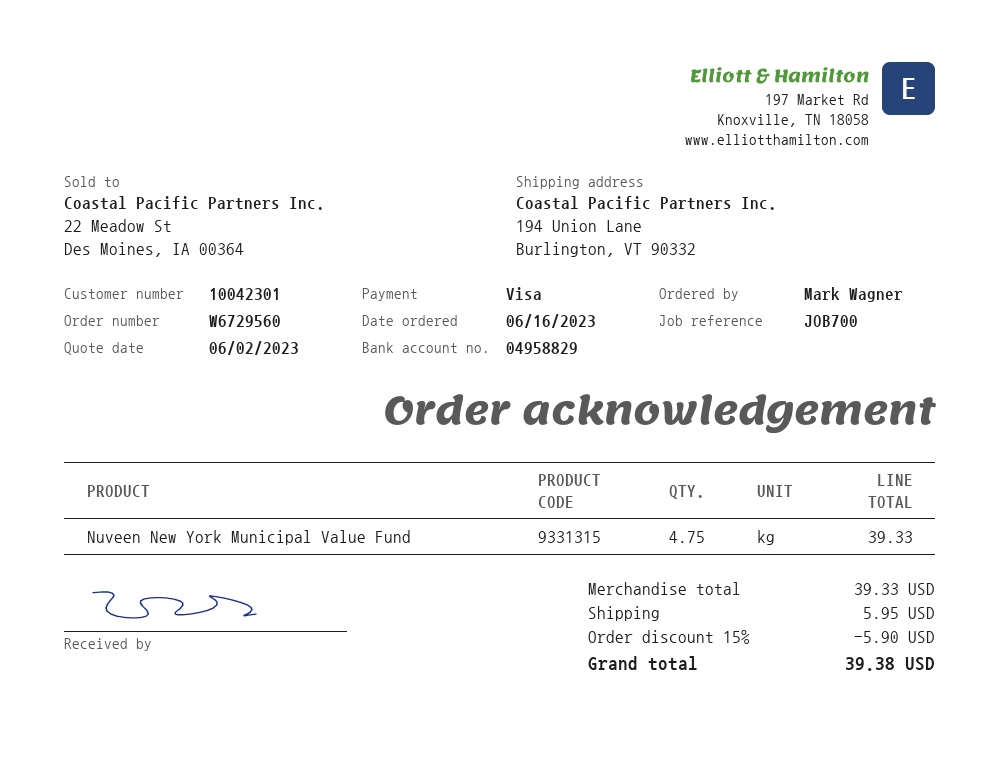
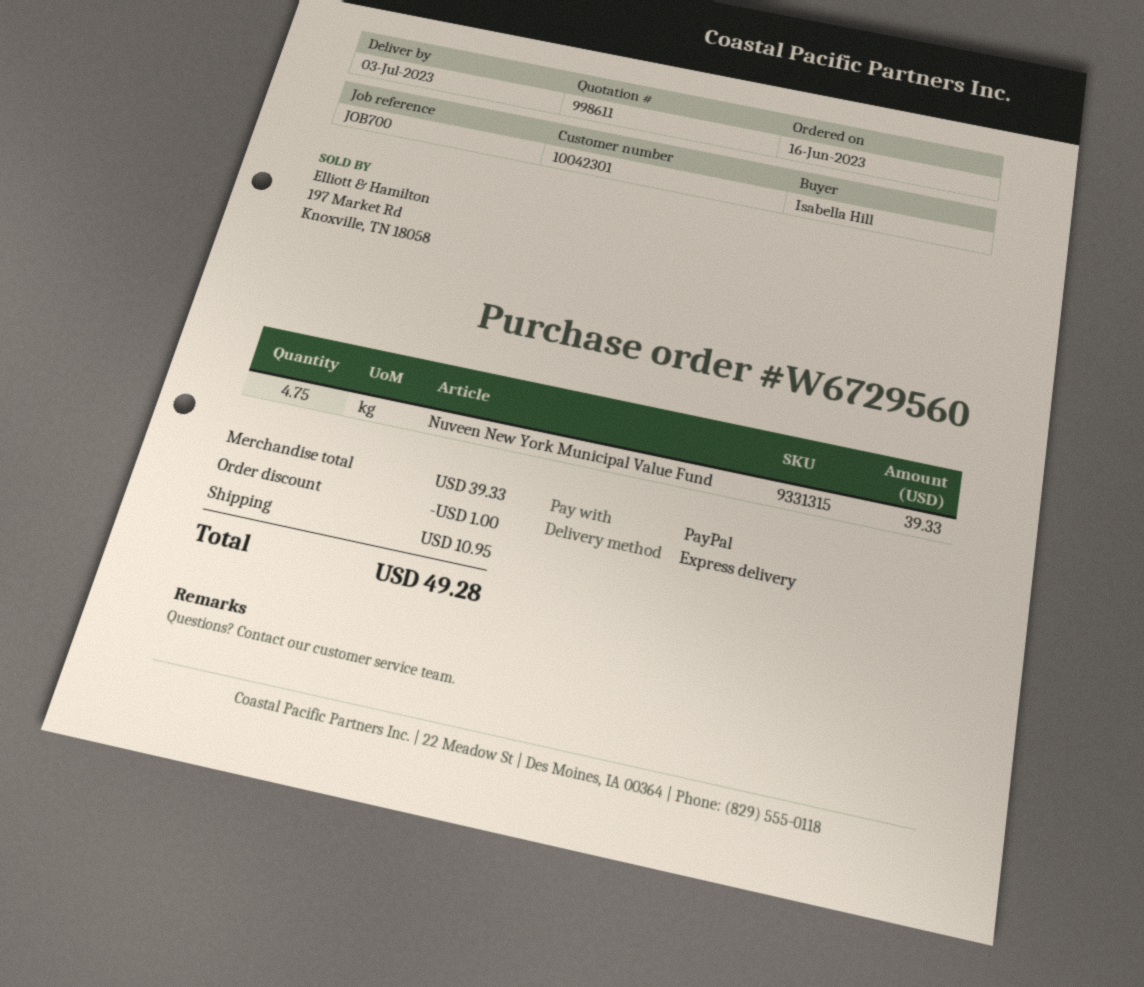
ordered by: Mark Wagner -> Isabella Hill
payment method: Visa -> PayPal
discount: 5.90 -> 1.00
shipping: 5.95 -> 10.95
total: 39.38 -> 49.28

